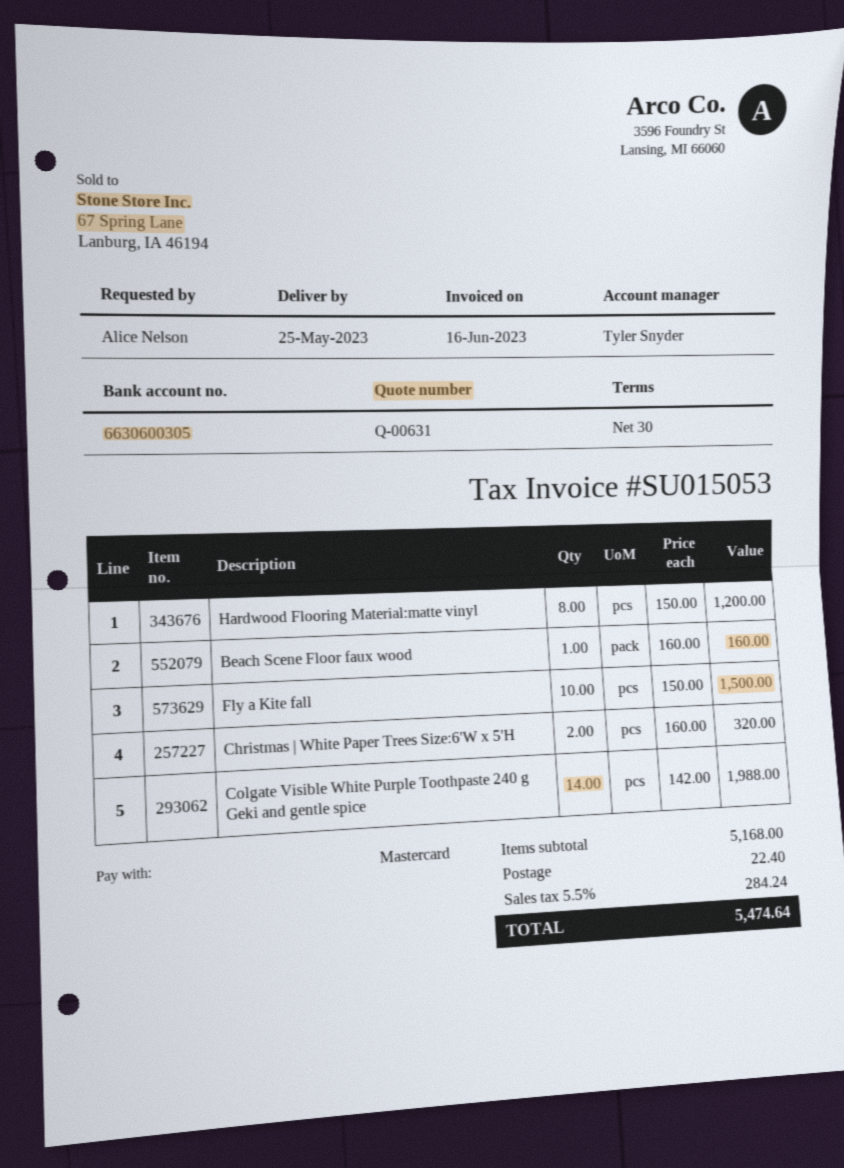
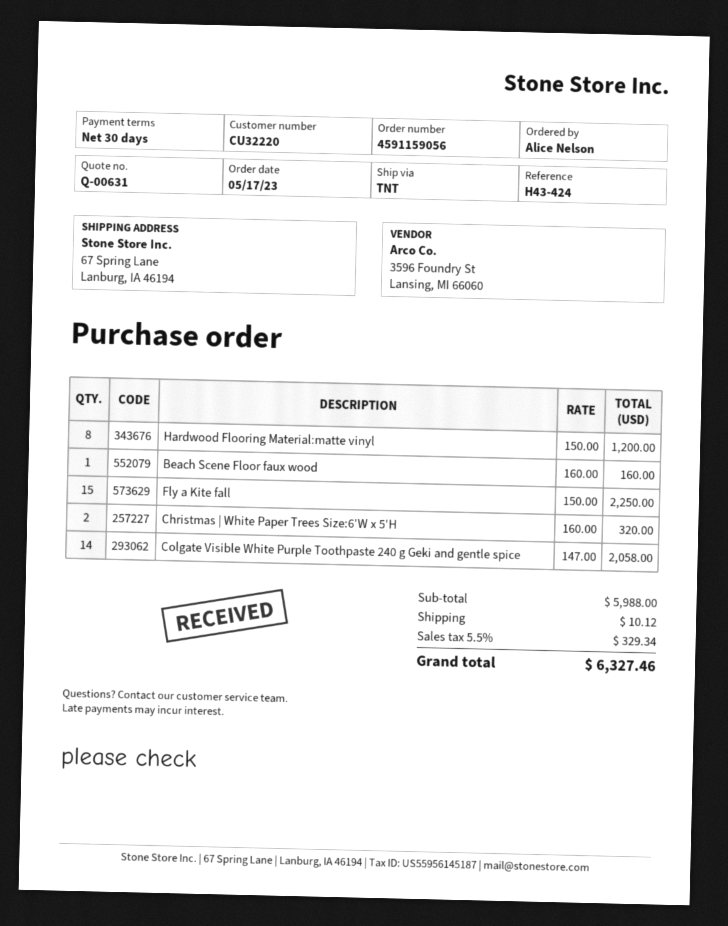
Fly a Kite fall: 10 x 150.00 = 1500.00 -> 15 x 150.00 = 2250.00
Colgate Visible White Purple Toothpaste 240 g Geki and gentle spice: 14 x 142.00 = 1988.00 -> 14 x 147.00 = 2058.00
subtotal: 5168.00 -> 5988.00
shipping: 22.40 -> 10.12
tax: 5.5% = 284.24 -> 5.5% = 329.34
total: 5474.64 -> 6327.46

